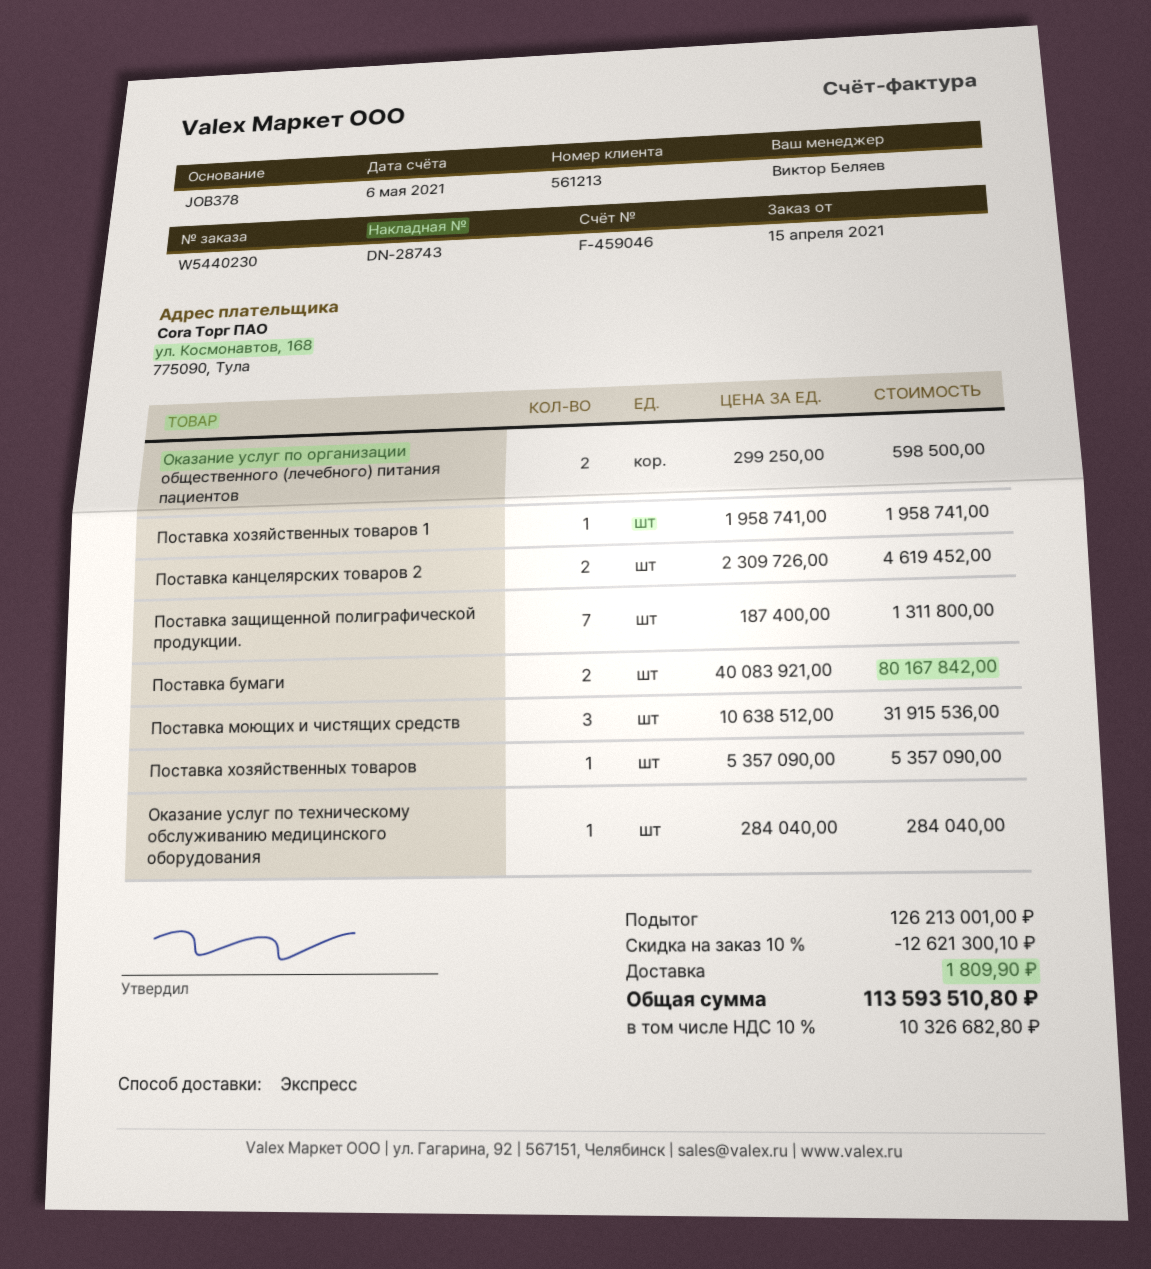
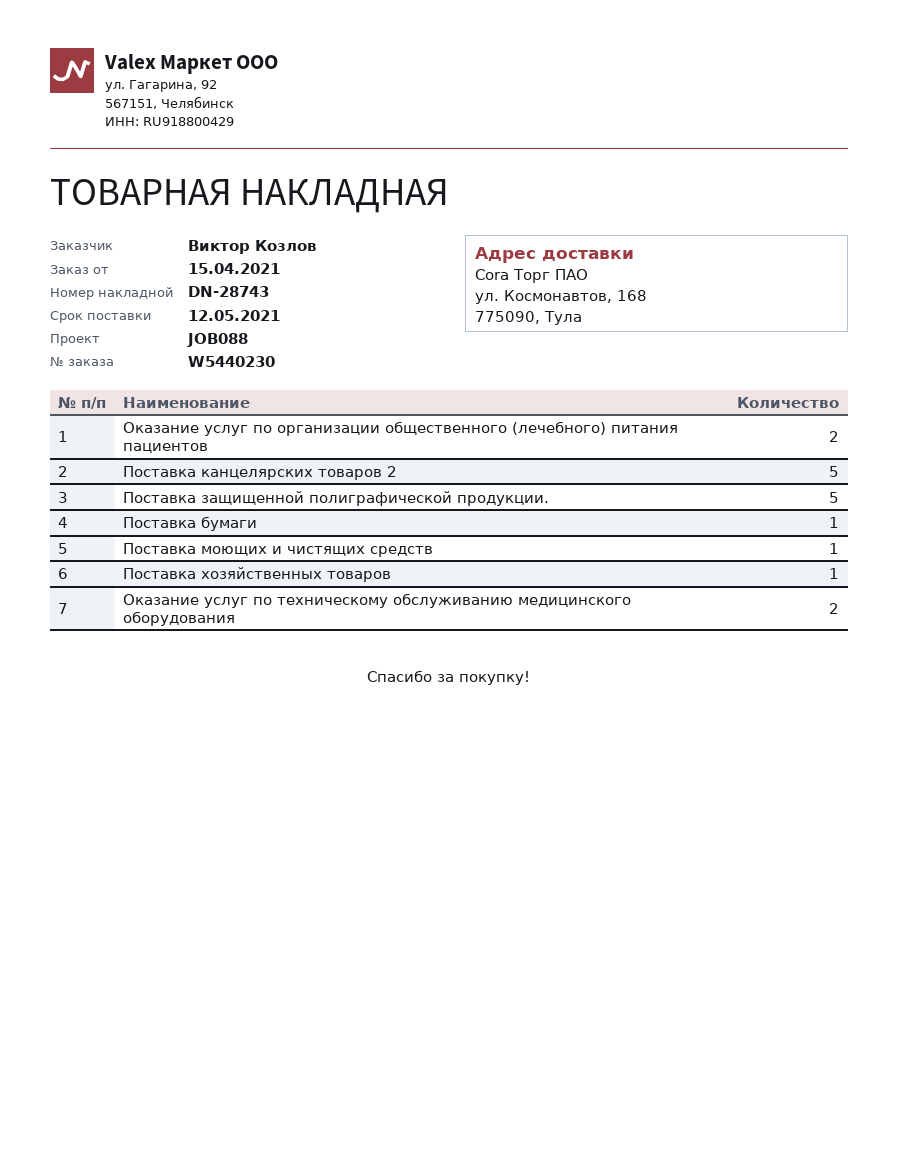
reference: JOB378 -> JOB088
Поставка хозяйственных товаров 1: 1 -> none
Поставка канцелярских товаров 2: 2 -> 5
Поставка защищенной полиграфической продукции.: 7 -> 5
Поставка бумаги: 2 -> 1
Поставка моющих и чистящих средств: 3 -> 1
Оказание услуг по техническому обслуживанию медицинского оборудования: 1 -> 2

